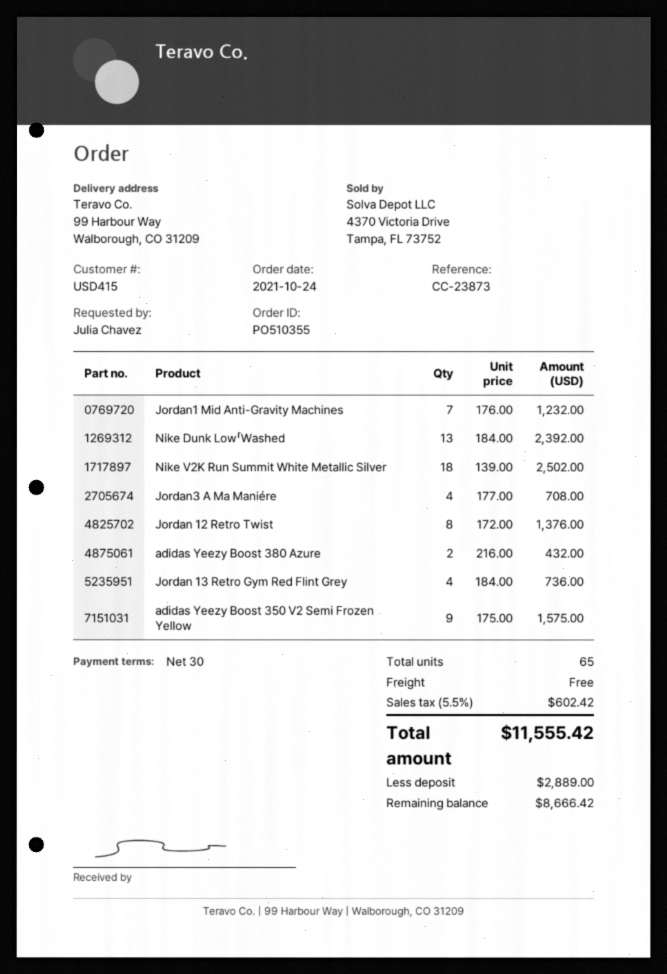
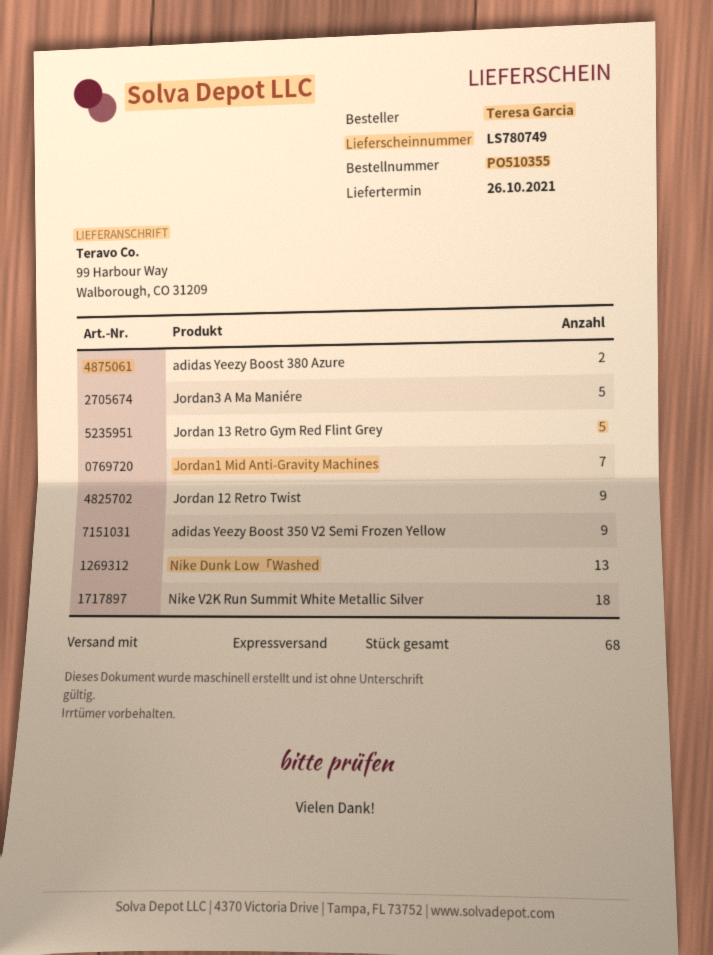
ordered by: Julia Chavez -> Teresa Garcia
Jordan3 A Ma Maniére: 4 -> 5
Jordan 12 Retro Twist: 8 -> 9
Jordan 13 Retro Gym Red Flint Grey: 4 -> 5
total quantity: 65 -> 68

